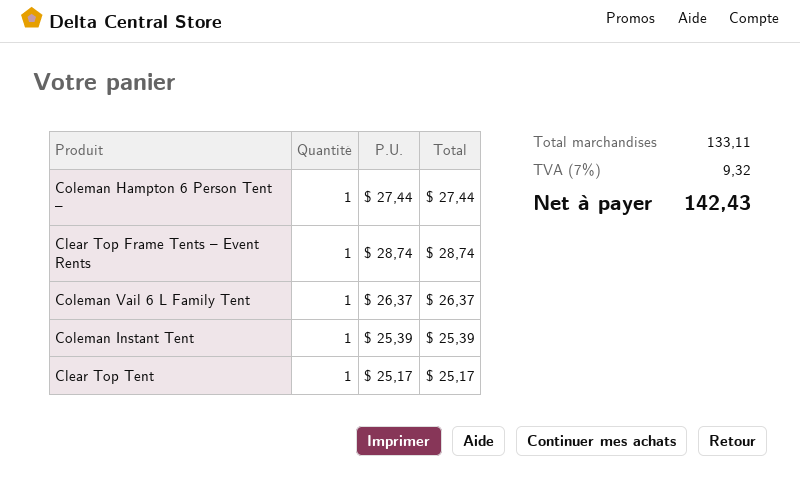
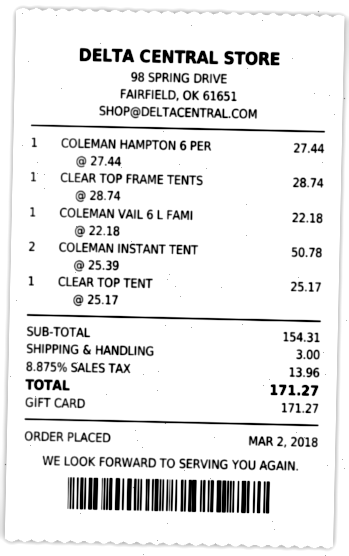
Coleman Vail 6 L Family Tent: 1 x 26.37 = 26.37 -> 1 x 22.18 = 22.18
Coleman Instant Tent: 1 x 25.39 = 25.39 -> 2 x 25.39 = 50.78
subtotal: 133.11 -> 154.31
shipping: none -> 3.00
tax: 7% = 9.32 -> 8.875% = 13.96
total: 142.43 -> 171.27

